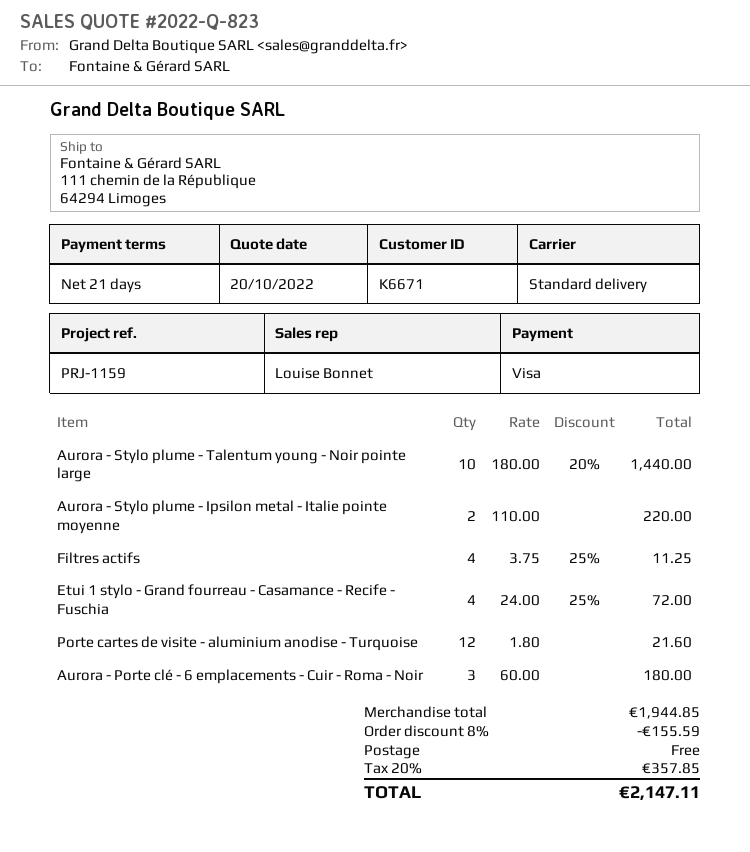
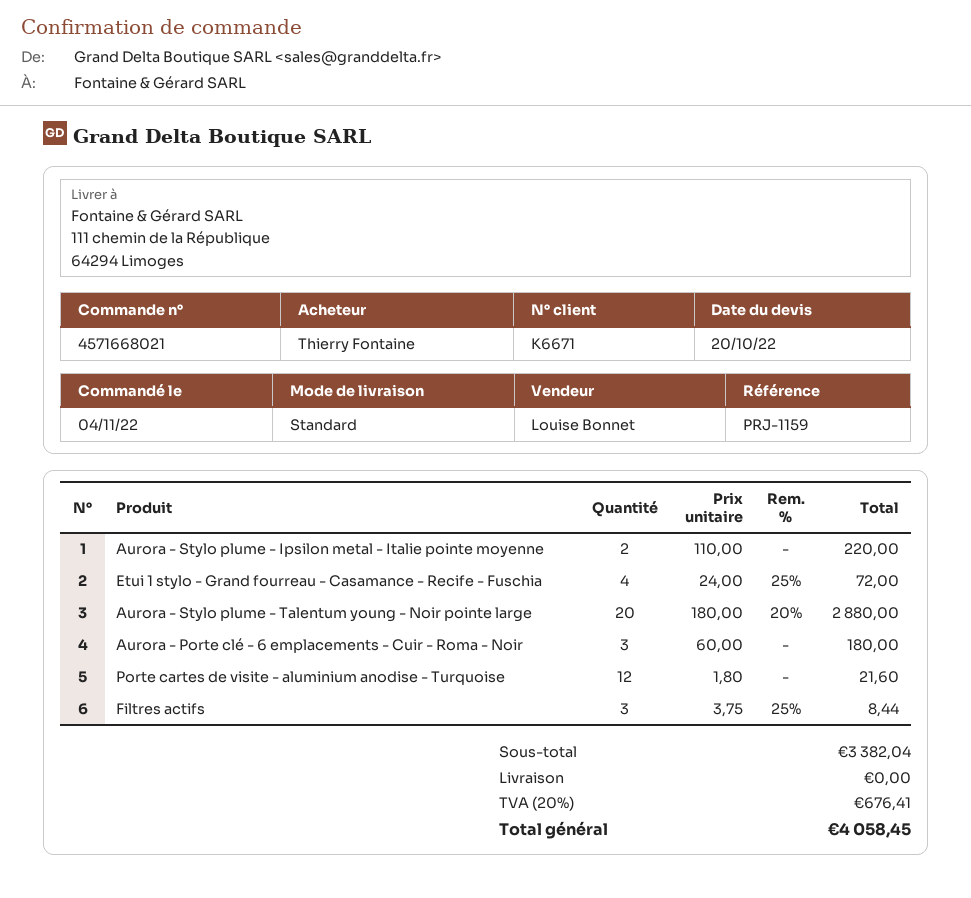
Aurora - Stylo plume - Talentum young - Noir pointe large: 10 x 180.00 - 20% = 1440.00 -> 20 x 180.00 - 20% = 2880.00
Filtres actifs: 4 x 3.75 - 25% = 11.25 -> 3 x 3.75 - 25% = 8.44
subtotal: 1944.85 -> 3382.04
discount: 8% = 155.59 -> none
tax: 20% = 357.85 -> 20% = 676.41
total: 2147.11 -> 4058.45

